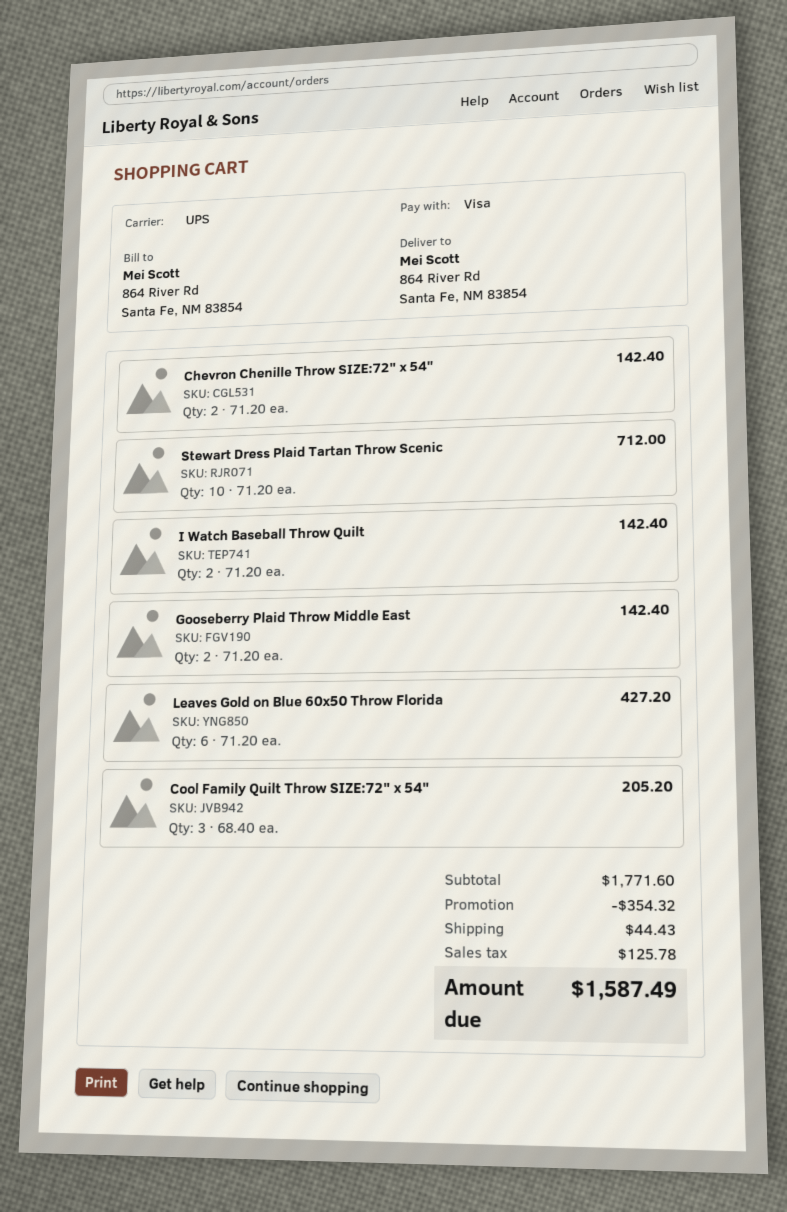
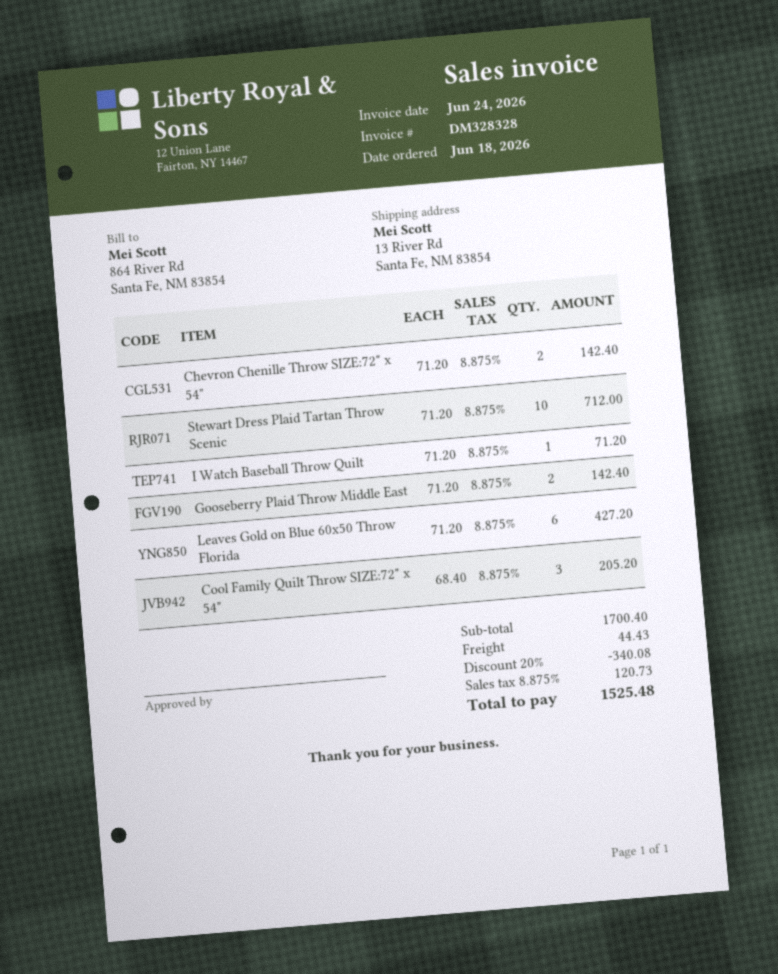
ship to: 864 River Rd, Santa Fe, NM 83854 -> 13 River Rd, Santa Fe, NM 83854
I Watch Baseball Throw Quilt: 2 x 71.20 = 142.40 -> 1 x 71.20 = 71.20
subtotal: 1771.60 -> 1700.40
discount: 354.32 -> 340.08
tax: 125.78 -> 120.73
total: 1587.49 -> 1525.48

